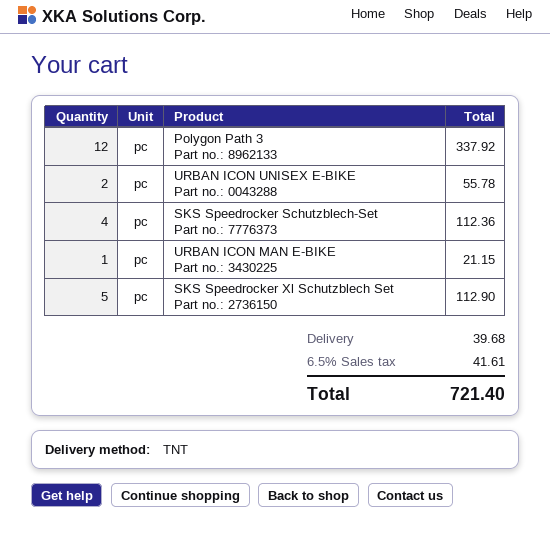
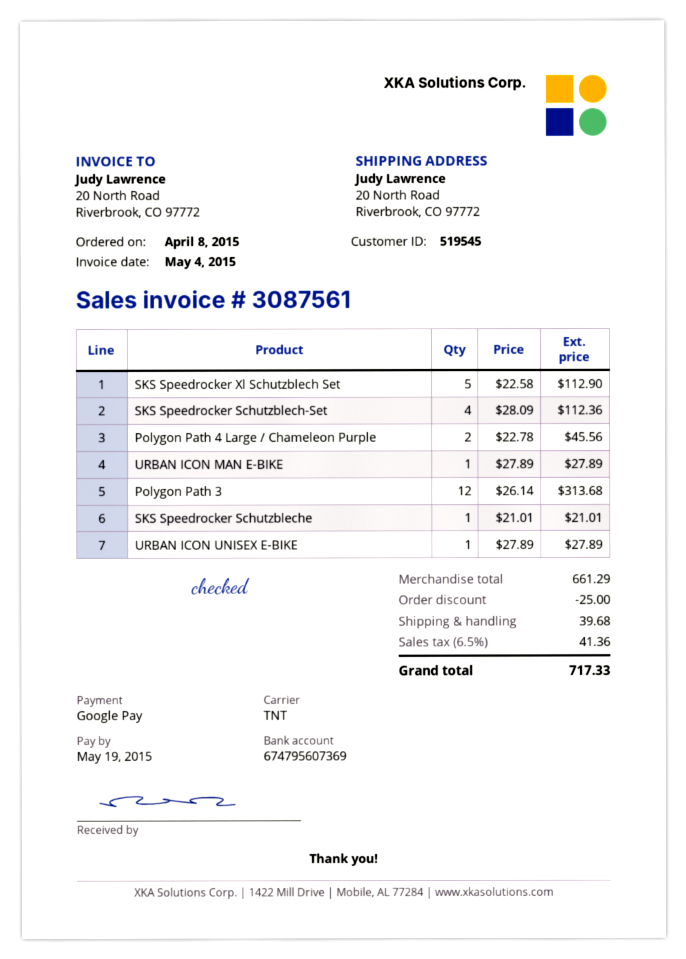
Polygon Path 3: 12 for 337.92 -> 12 for 313.68
URBAN ICON UNISEX E-BIKE: 2 for 55.78 -> 1 for 27.89
URBAN ICON MAN E-BIKE: 1 for 21.15 -> 1 for 27.89
Polygon Path 4 Large / Chameleon Purple: none -> 2 for 45.56
SKS Speedrocker Schutzbleche: none -> 1 for 21.01
discount: none -> 25.00
tax: 6.5% = 41.61 -> 6.5% = 41.36
total: 721.40 -> 717.33

